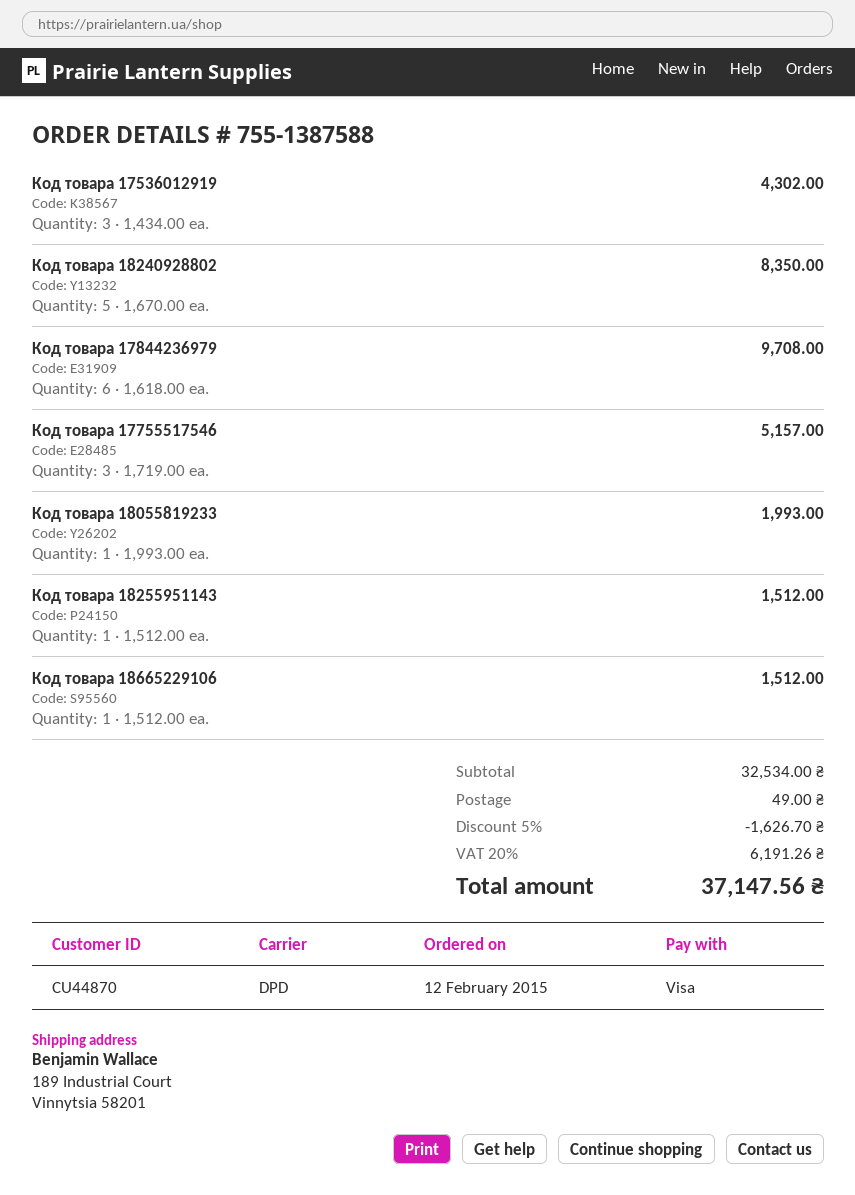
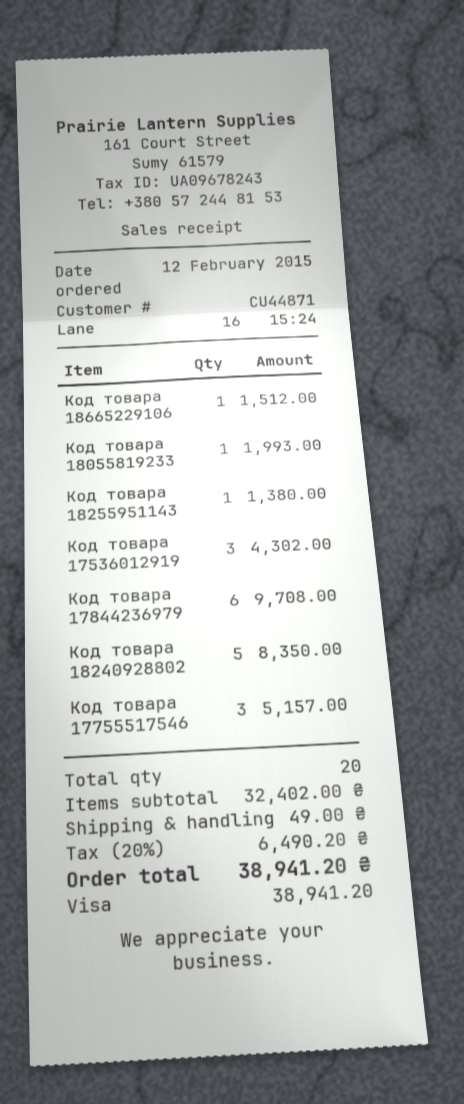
customer number: CU44870 -> CU44871
Код товара 18255951143: 1 for 1512.00 -> 1 for 1380.00
subtotal: 32534.00 -> 32402.00
discount: 5% = 1626.70 -> none
tax: 20% = 6191.26 -> 20% = 6490.20
total: 37147.56 -> 38941.20

